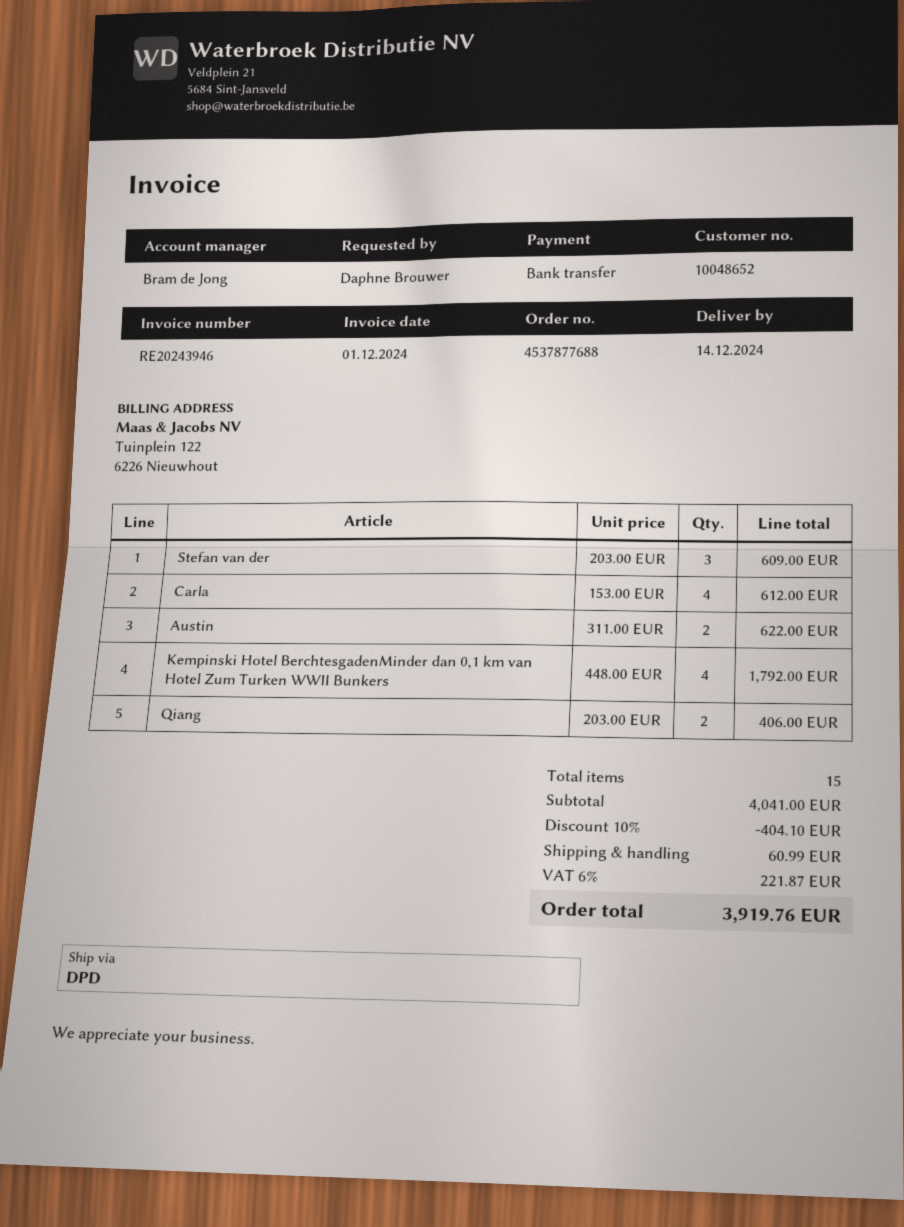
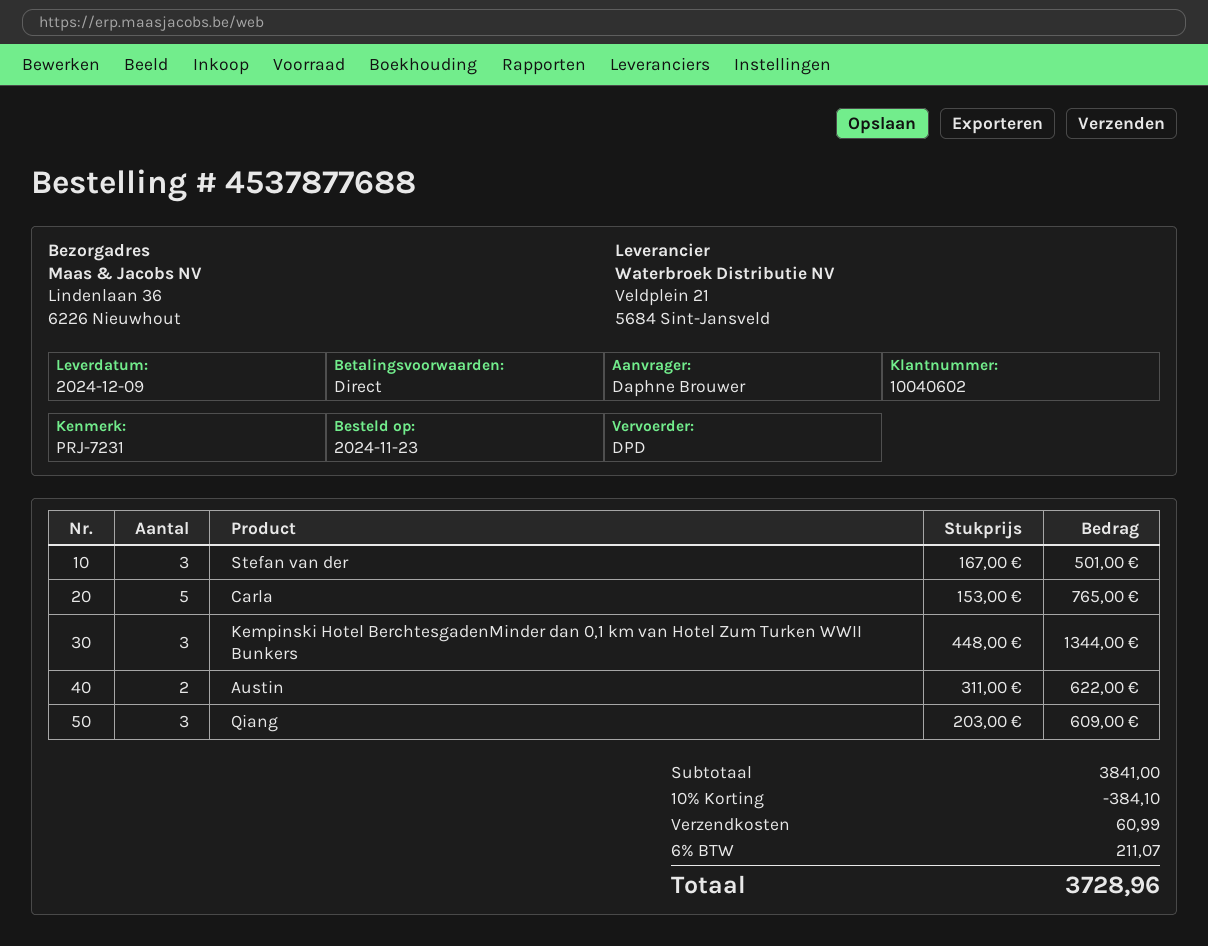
delivery date: 2024-12-14 -> 2024-12-09
customer number: 10048652 -> 10040602
Stefan van der: 3 x 203.00 = 609.00 -> 3 x 167.00 = 501.00
Carla: 4 x 153.00 = 612.00 -> 5 x 153.00 = 765.00
Kempinski Hotel BerchtesgadenMinder dan 0,1 km van Hotel Zum Turken WWII Bunkers: 4 x 448.00 = 1792.00 -> 3 x 448.00 = 1344.00
Qiang: 2 x 203.00 = 406.00 -> 3 x 203.00 = 609.00
subtotal: 4041.00 -> 3841.00
discount: 10% = 404.10 -> 10% = 384.10
tax: 6% = 221.87 -> 6% = 211.07
total: 3919.76 -> 3728.96

